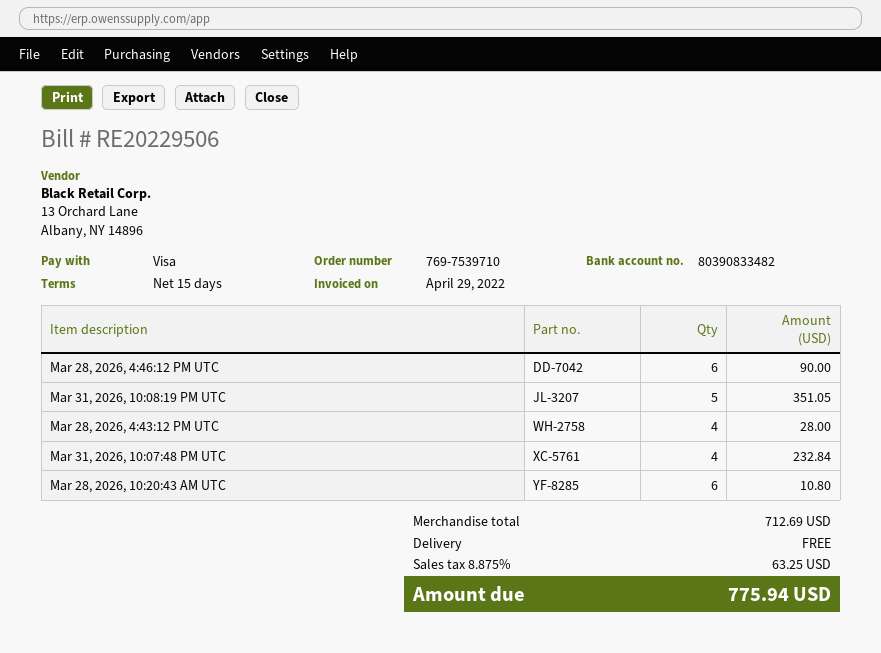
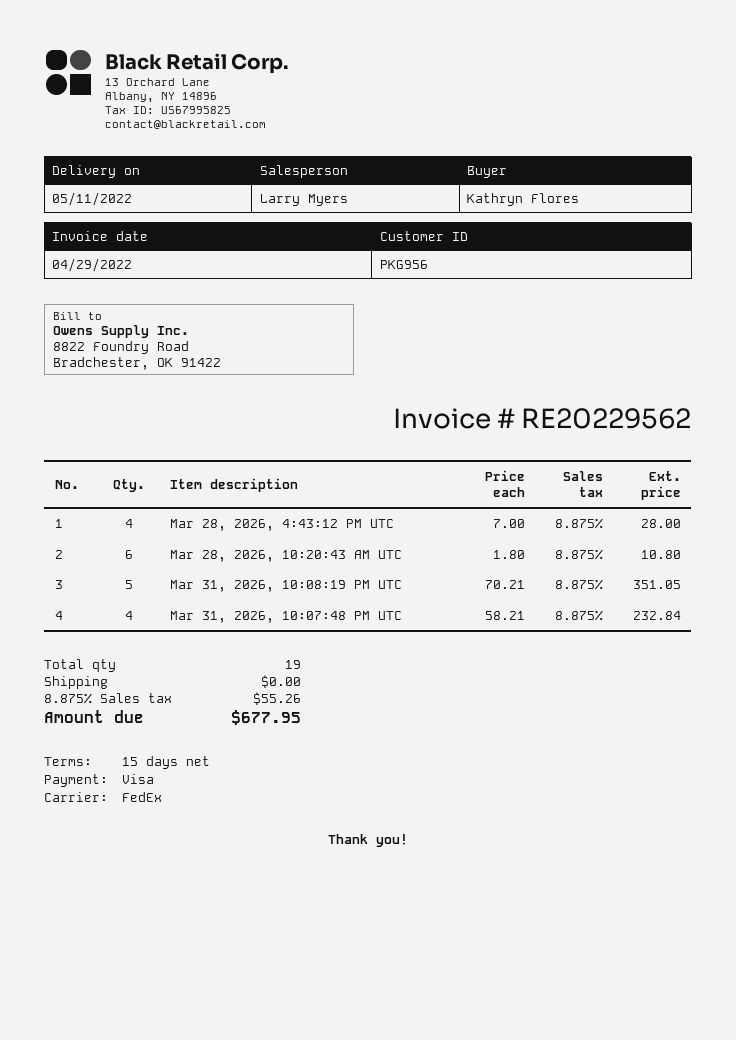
invoice number: RE20229506 -> RE20229562
Mar 28, 2026, 4:46:12 PM UTC: 6 for 90.00 -> none
tax: 8.875% = 63.25 -> 8.875% = 55.26
total: 775.94 -> 677.95

